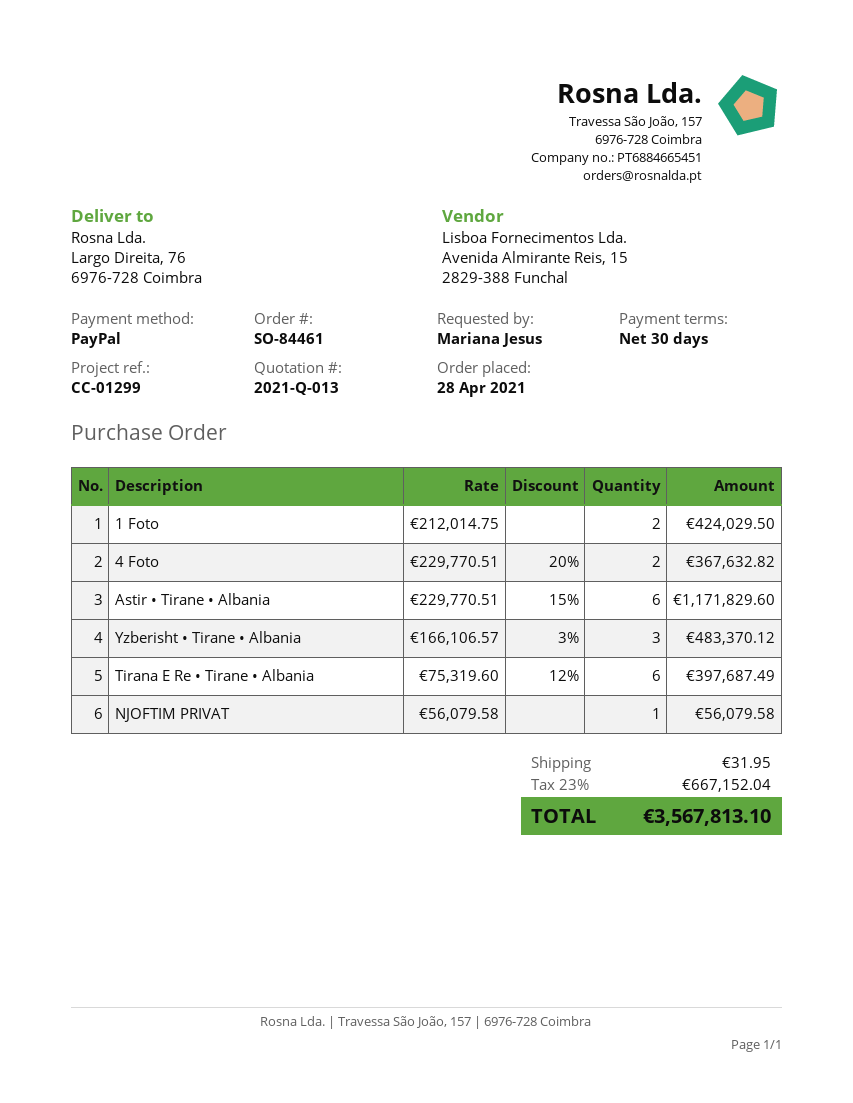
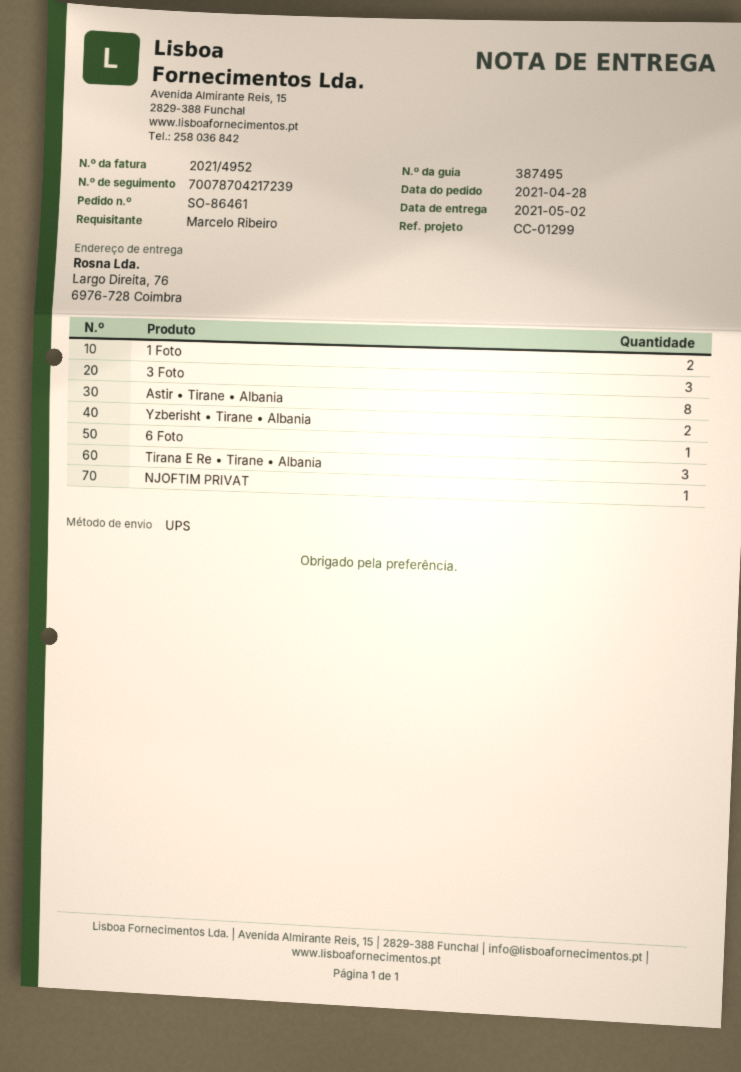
order number: SO-84461 -> SO-86461
ordered by: Mariana Jesus -> Marcelo Ribeiro
4 Foto: 2 -> none
Astir • Tirane • Albania: 6 -> 8
Yzberisht • Tirane • Albania: 3 -> 2
Tirana E Re • Tirane • Albania: 6 -> 3
3 Foto: none -> 3
6 Foto: none -> 1

